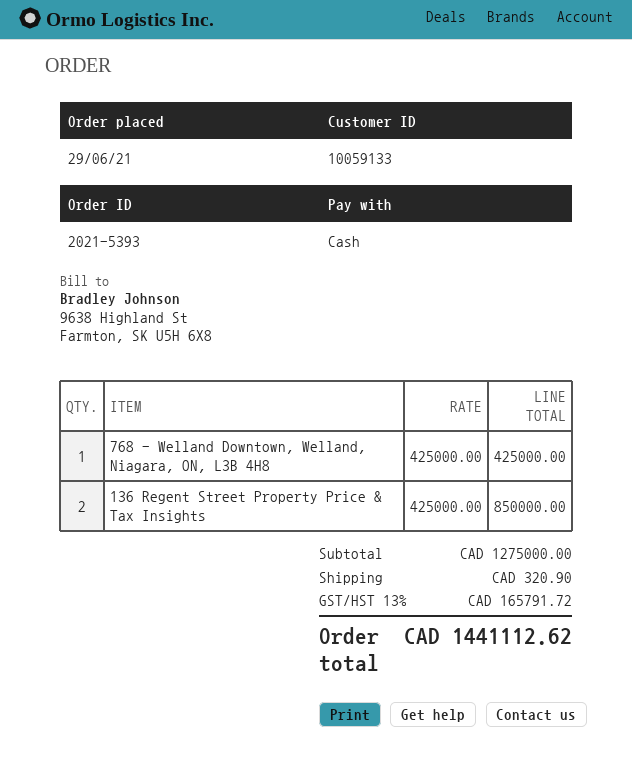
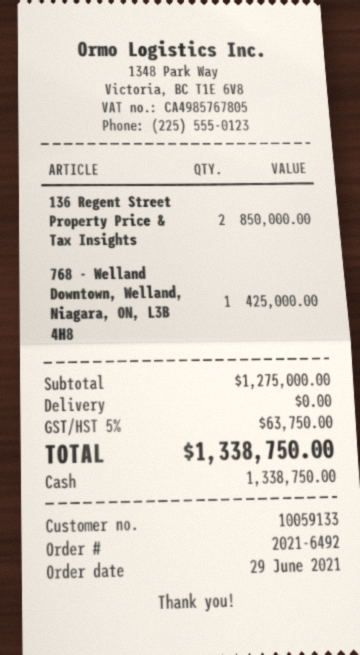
order number: 2021-5393 -> 2021-6492
shipping: 320.90 -> 0.00
tax: 13% = 165791.72 -> 5% = 63750.00
total: 1441112.62 -> 1338750.00

